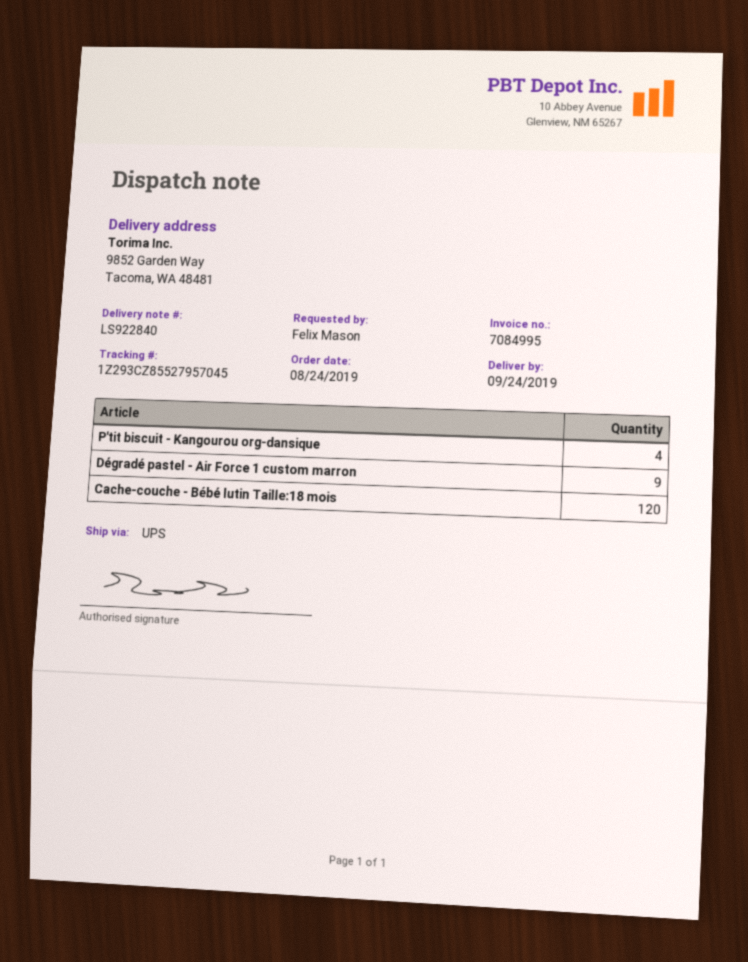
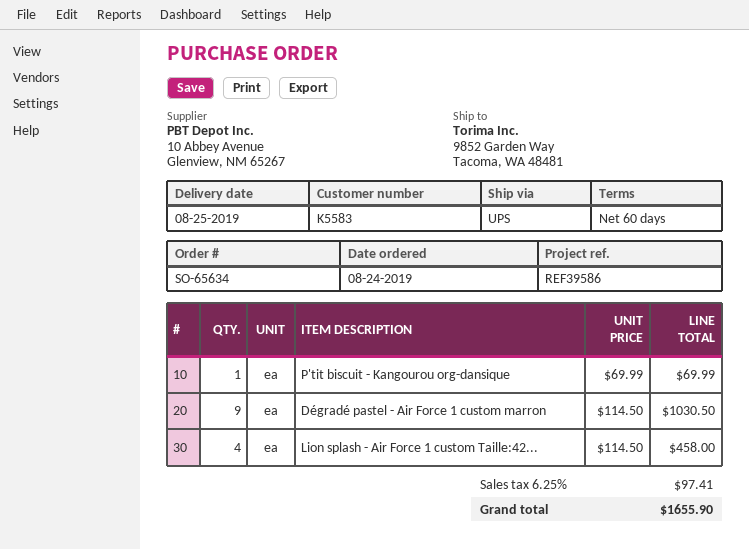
delivery date: 2019-09-24 -> 2019-08-25
P'tit biscuit - Kangourou org-dansique: 4 -> 1
Cache-couche - Bébé lutin Taille:18 mois: 120 -> none
Lion splash - Air Force 1 custom Taille:42...: none -> 4

